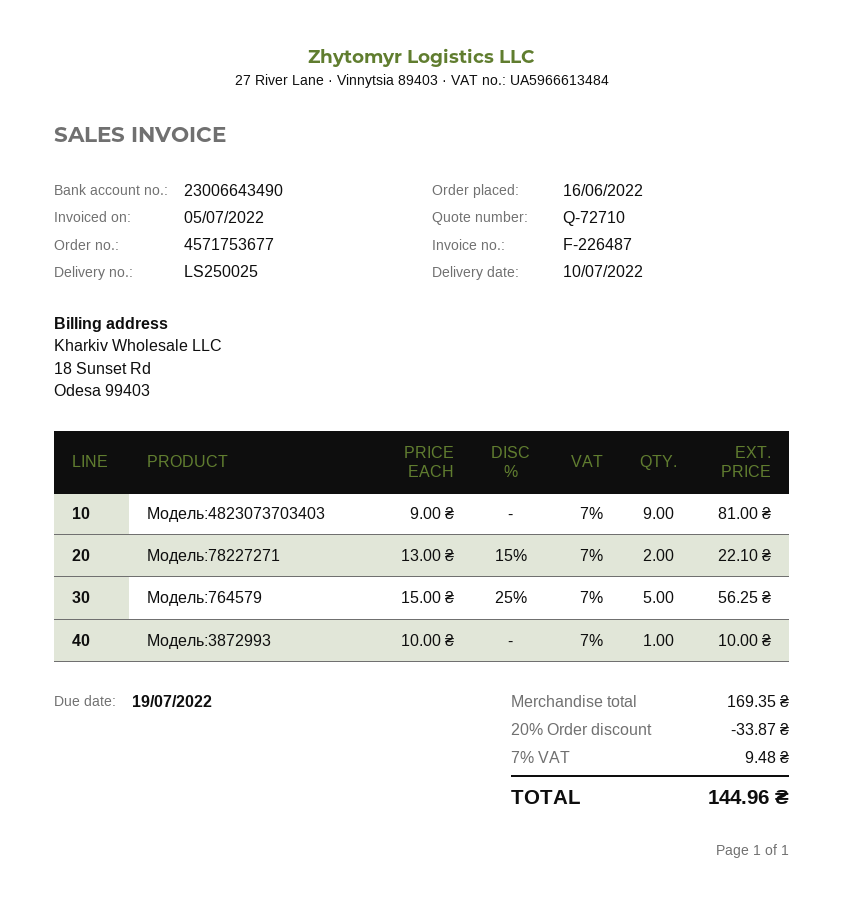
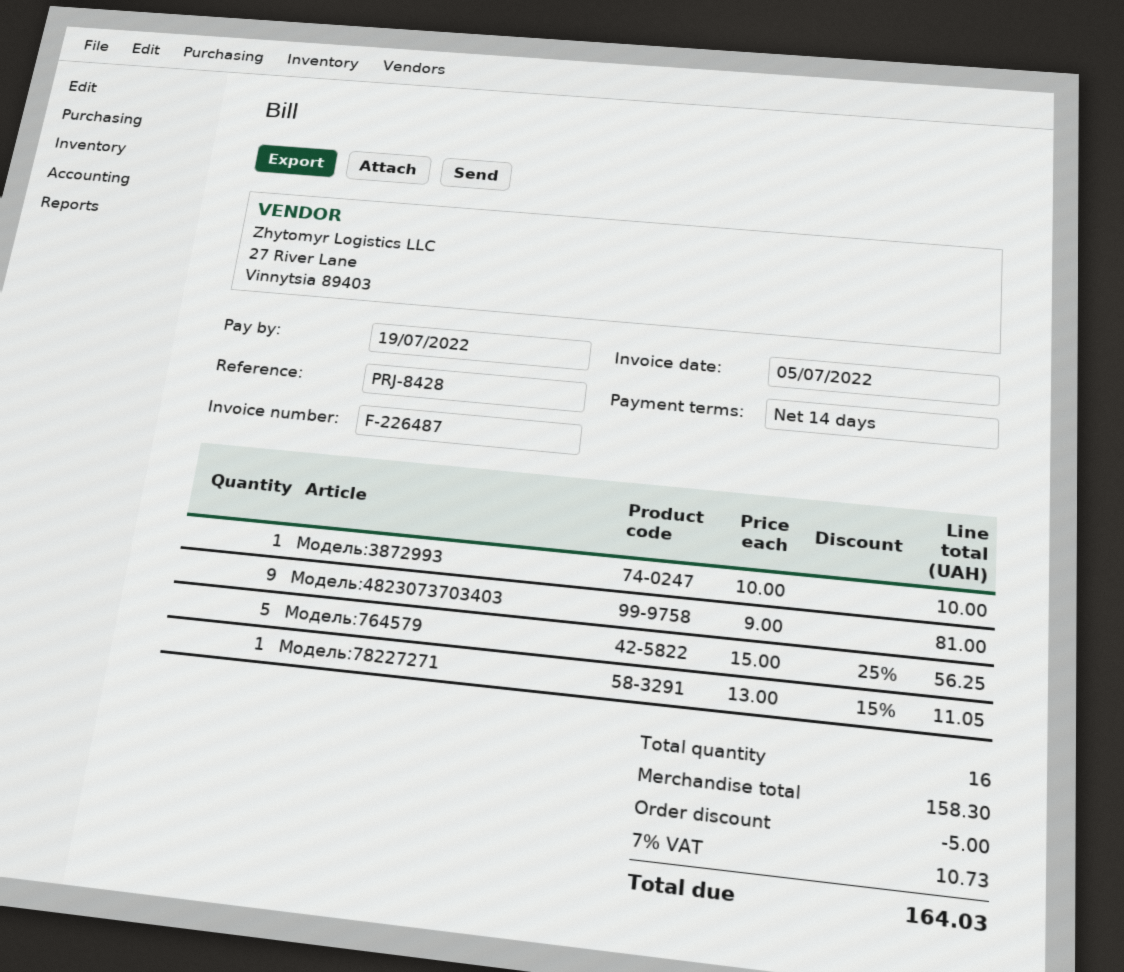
Модель:78227271: 2 x 13.00 - 15% = 22.10 -> 1 x 13.00 - 15% = 11.05
subtotal: 169.35 -> 158.30
discount: 33.87 -> 5.00
tax: 7% = 9.48 -> 7% = 10.73
total: 144.96 -> 164.03

